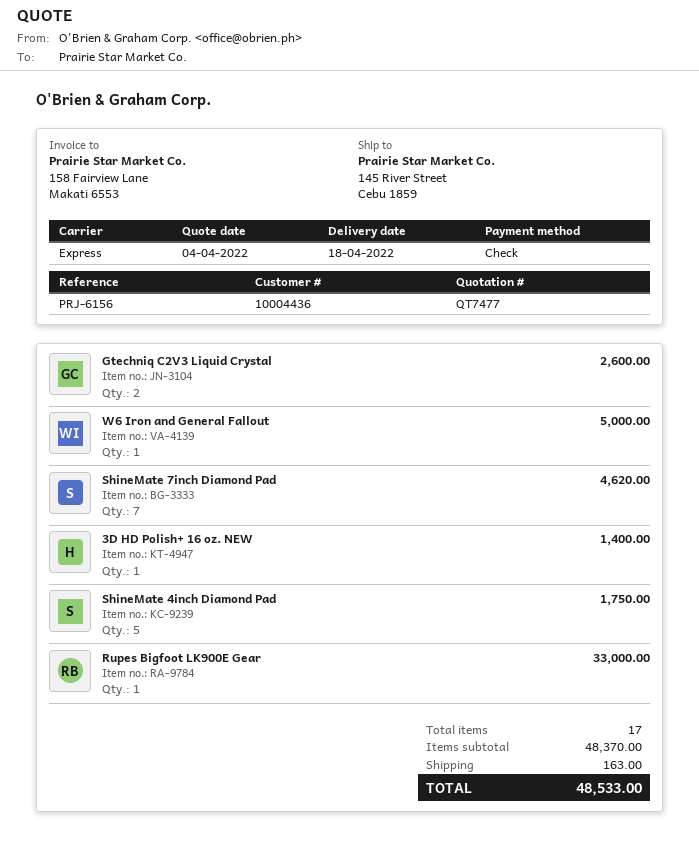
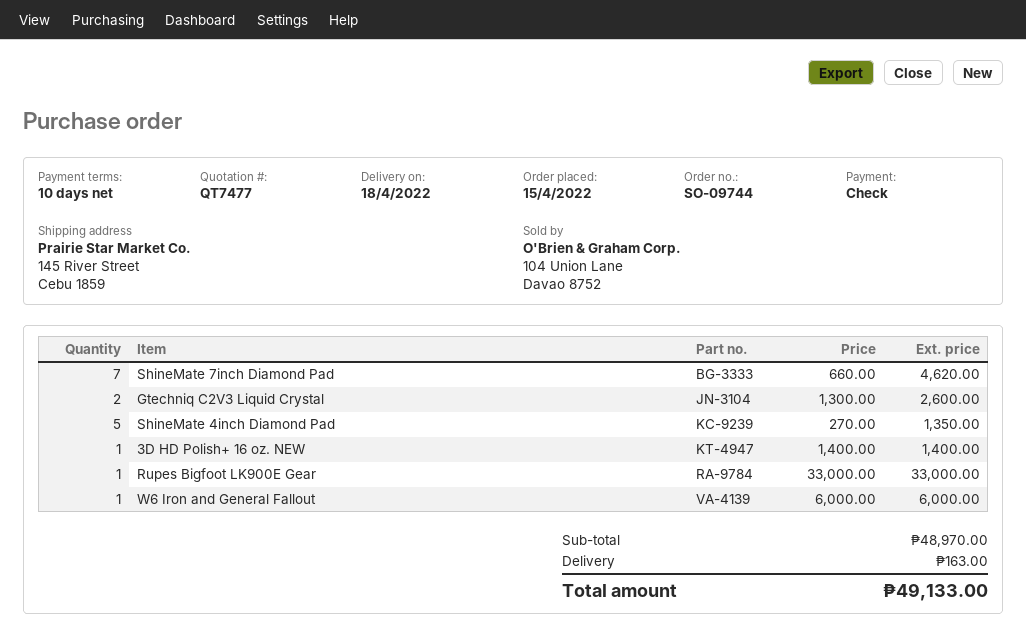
W6 Iron and General Fallout: 1 for 5000.00 -> 1 for 6000.00
ShineMate 4inch Diamond Pad: 5 for 1750.00 -> 5 for 1350.00
subtotal: 48370.00 -> 48970.00
total: 48533.00 -> 49133.00

